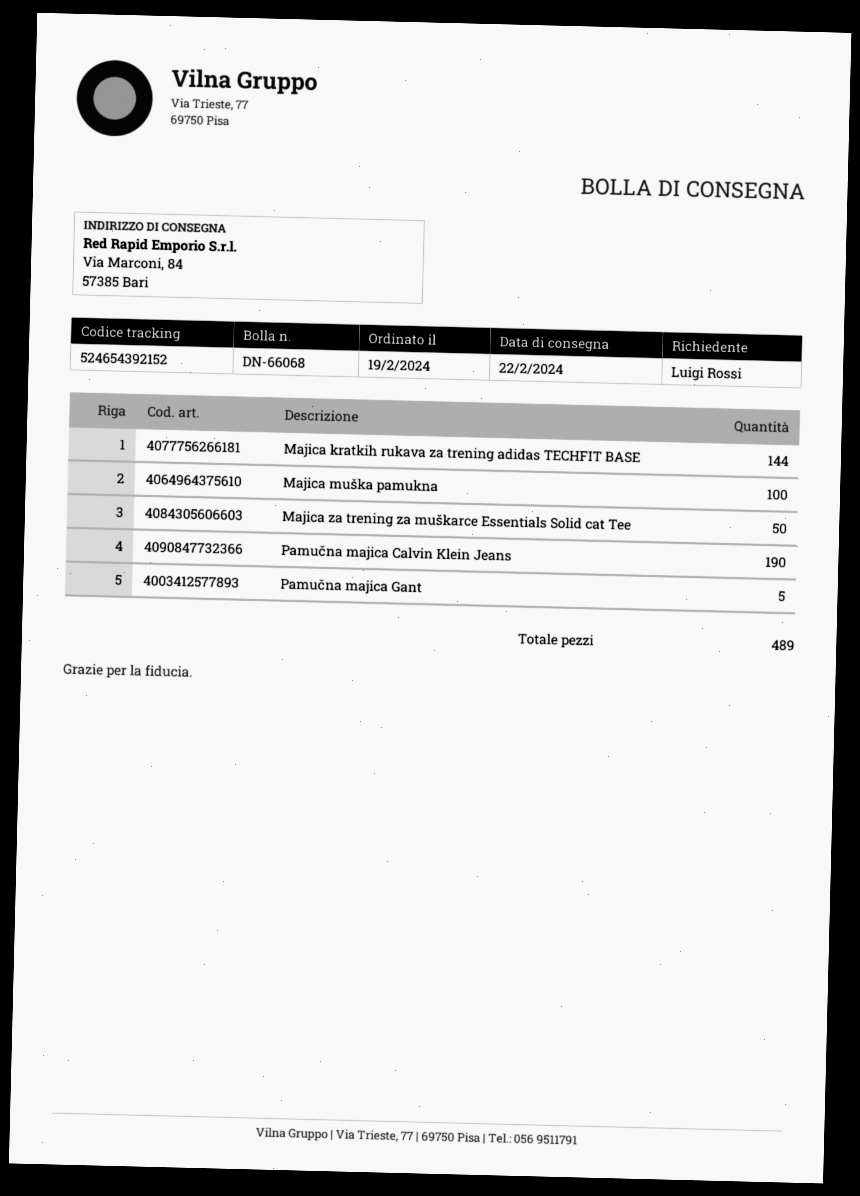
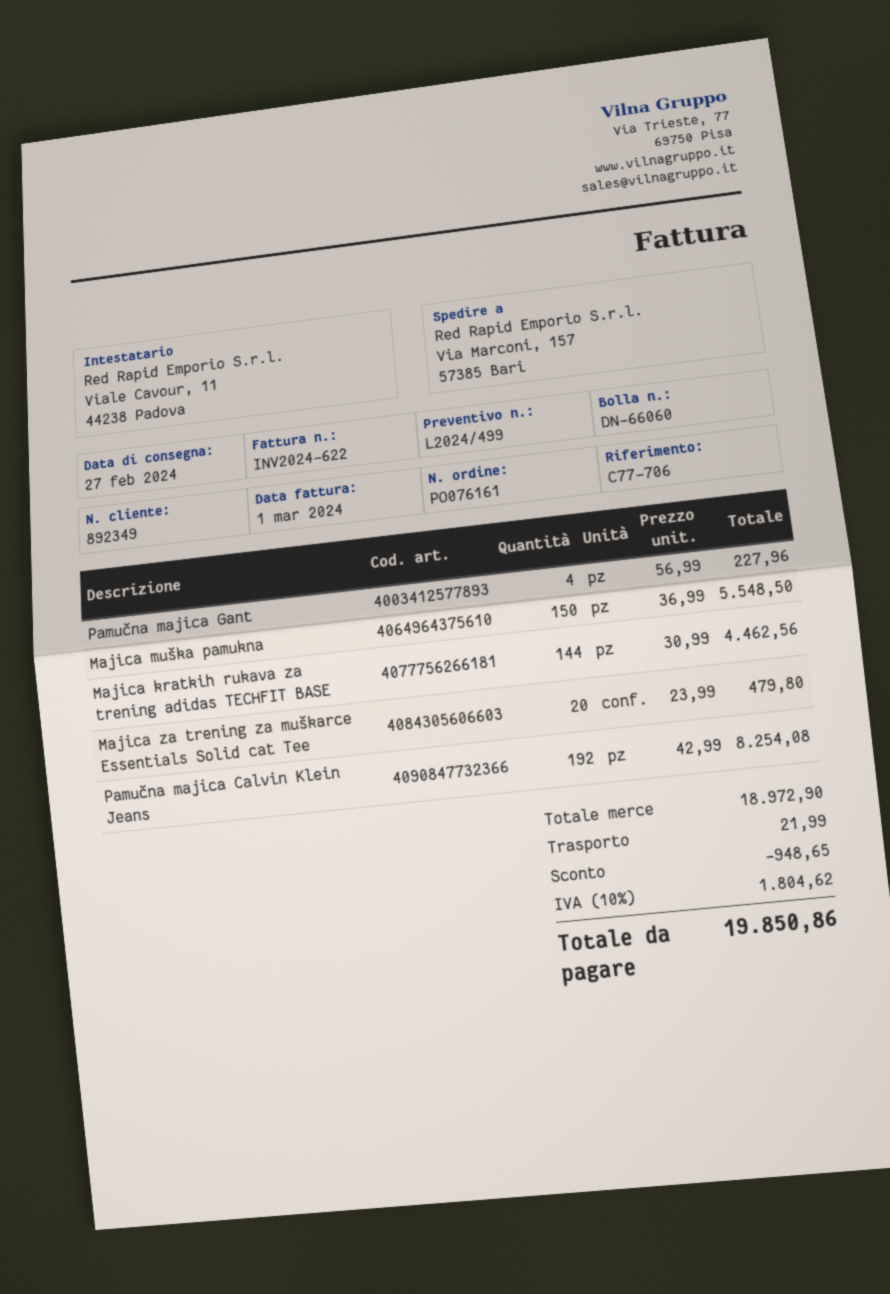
delivery note number: DN-66068 -> DN-66060
delivery date: 2024-02-22 -> 2024-02-27
ship to: Via Marconi, 84, 57385 Bari -> Via Marconi, 157, 57385 Bari
Majica muška pamukna: 100 -> 150
Majica za trening za muškarce Essentials Solid cat Tee: 50 -> 20
Pamučna majica Calvin Klein Jeans: 190 -> 192
Pamučna majica Gant: 5 -> 4

